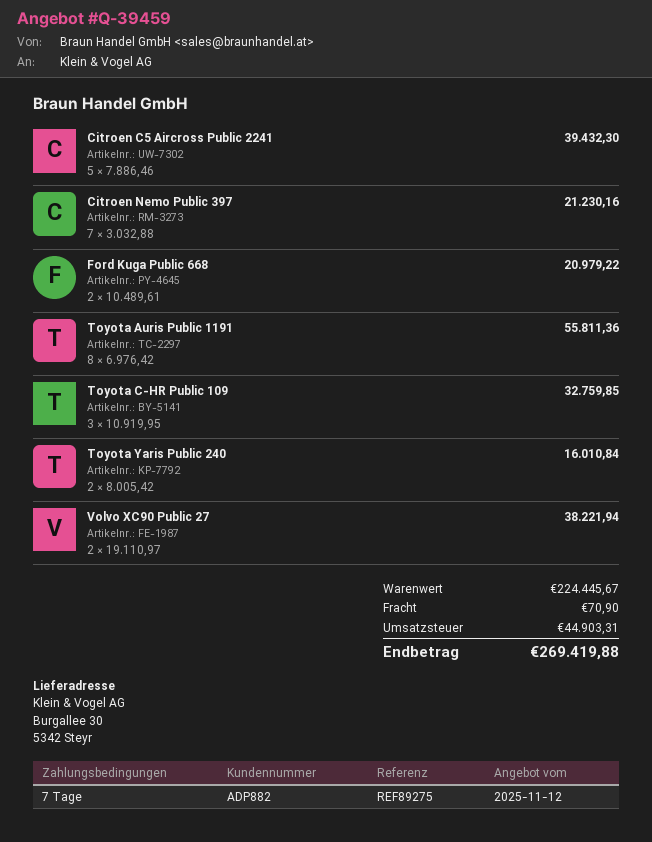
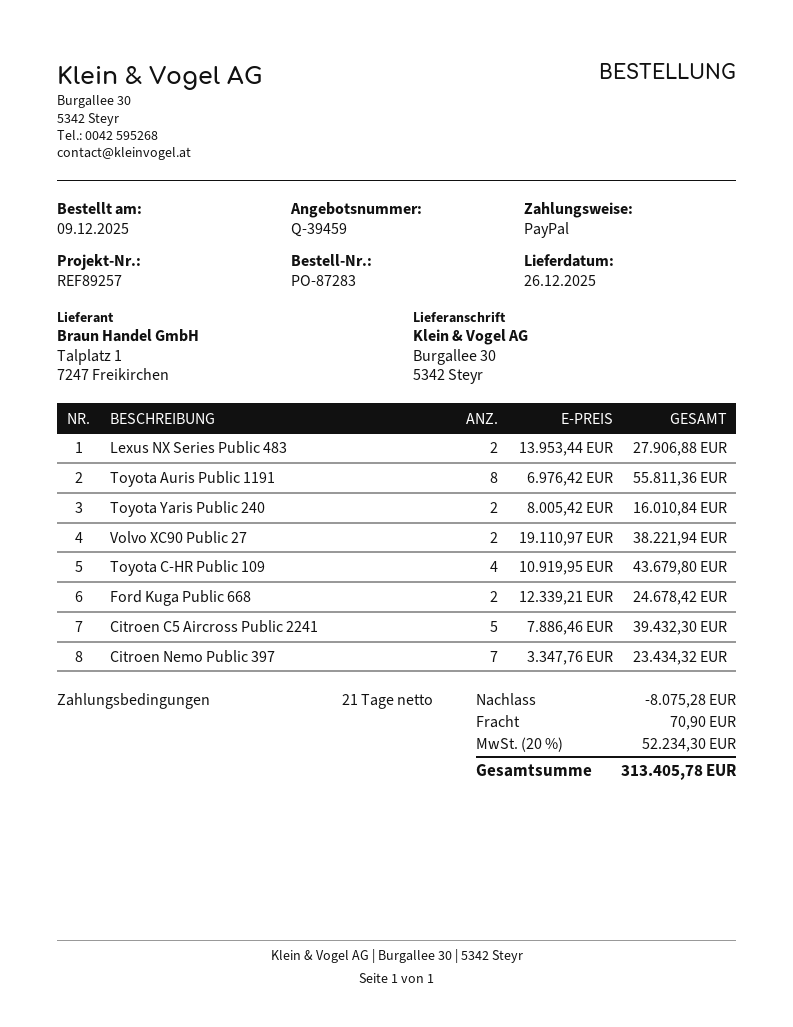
payment terms: 7 days -> 21 days
reference: REF89275 -> REF89257
Citroen Nemo Public 397: 7 x 3032.88 = 21230.16 -> 7 x 3347.76 = 23434.32
Ford Kuga Public 668: 2 x 10489.61 = 20979.22 -> 2 x 12339.21 = 24678.42
Toyota C-HR Public 109: 3 x 10919.95 = 32759.85 -> 4 x 10919.95 = 43679.80
Lexus NX Series Public 483: none -> 2 x 13953.44 = 27906.88
discount: none -> 8075.28
tax: 44903.31 -> 52234.30
total: 269419.88 -> 313405.78

